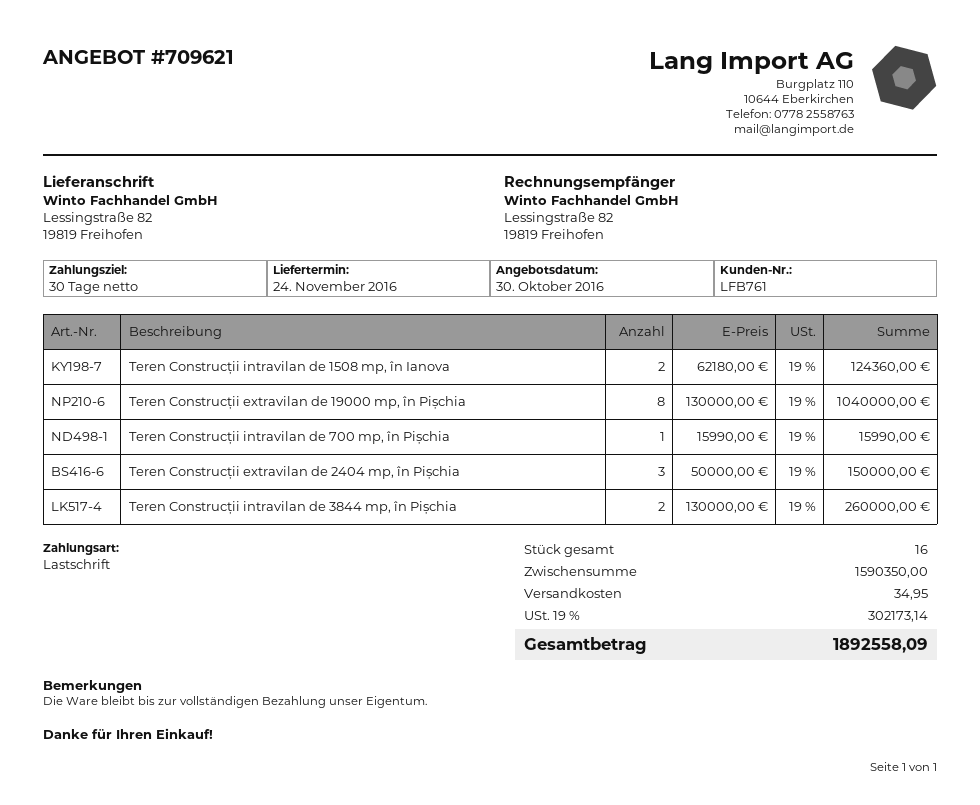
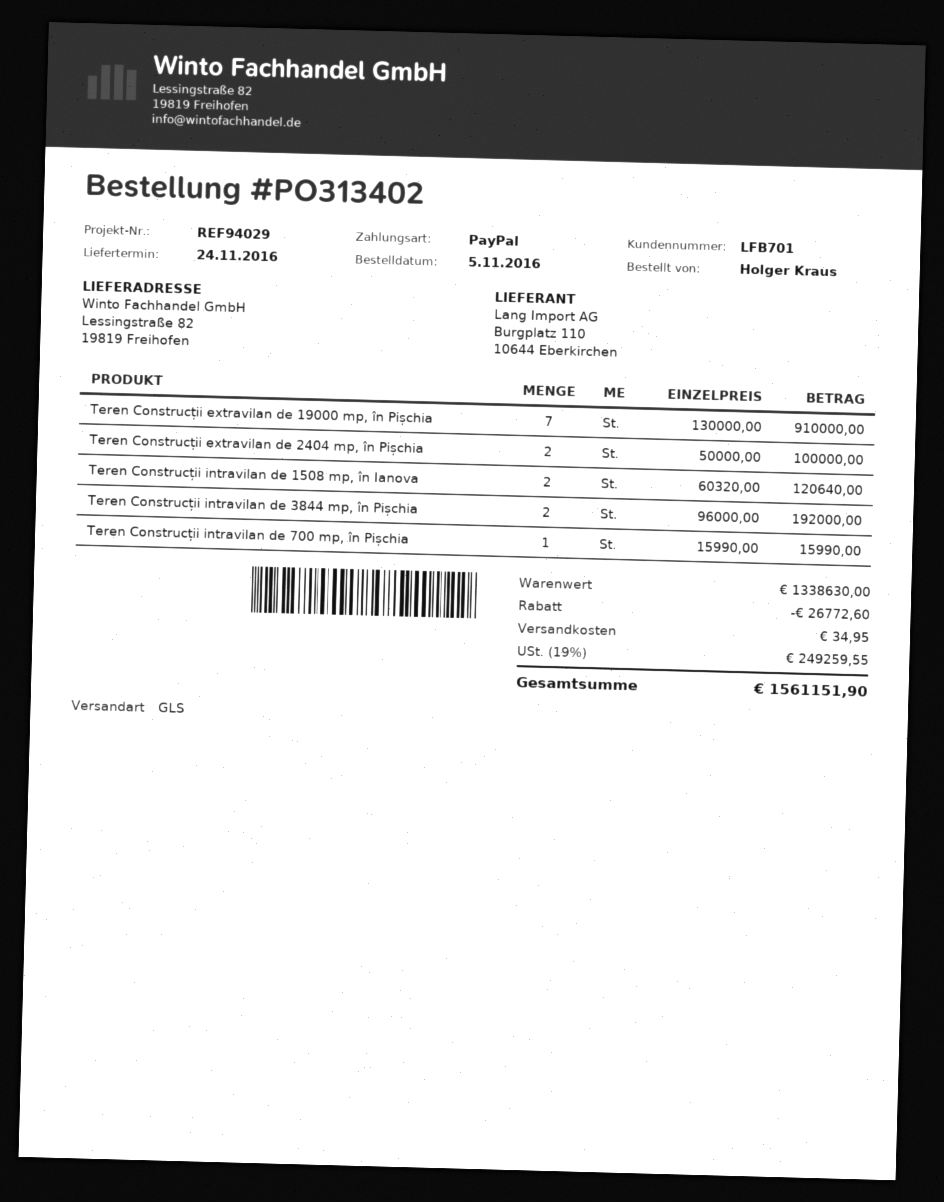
customer number: LFB761 -> LFB701
payment method: direct debit -> PayPal
Teren Construcții intravilan de 1508 mp, în Ianova: 2 x 62180.00 = 124360.00 -> 2 x 60320.00 = 120640.00
Teren Construcții extravilan de 19000 mp, în Pișchia: 8 x 130000.00 = 1040000.00 -> 7 x 130000.00 = 910000.00
Teren Construcții extravilan de 2404 mp, în Pișchia: 3 x 50000.00 = 150000.00 -> 2 x 50000.00 = 100000.00
Teren Construcții intravilan de 3844 mp, în Pișchia: 2 x 130000.00 = 260000.00 -> 2 x 96000.00 = 192000.00
subtotal: 1590350.00 -> 1338630.00
discount: none -> 26772.60
tax: 19% = 302173.14 -> 19% = 249259.55
total: 1892558.09 -> 1561151.90

